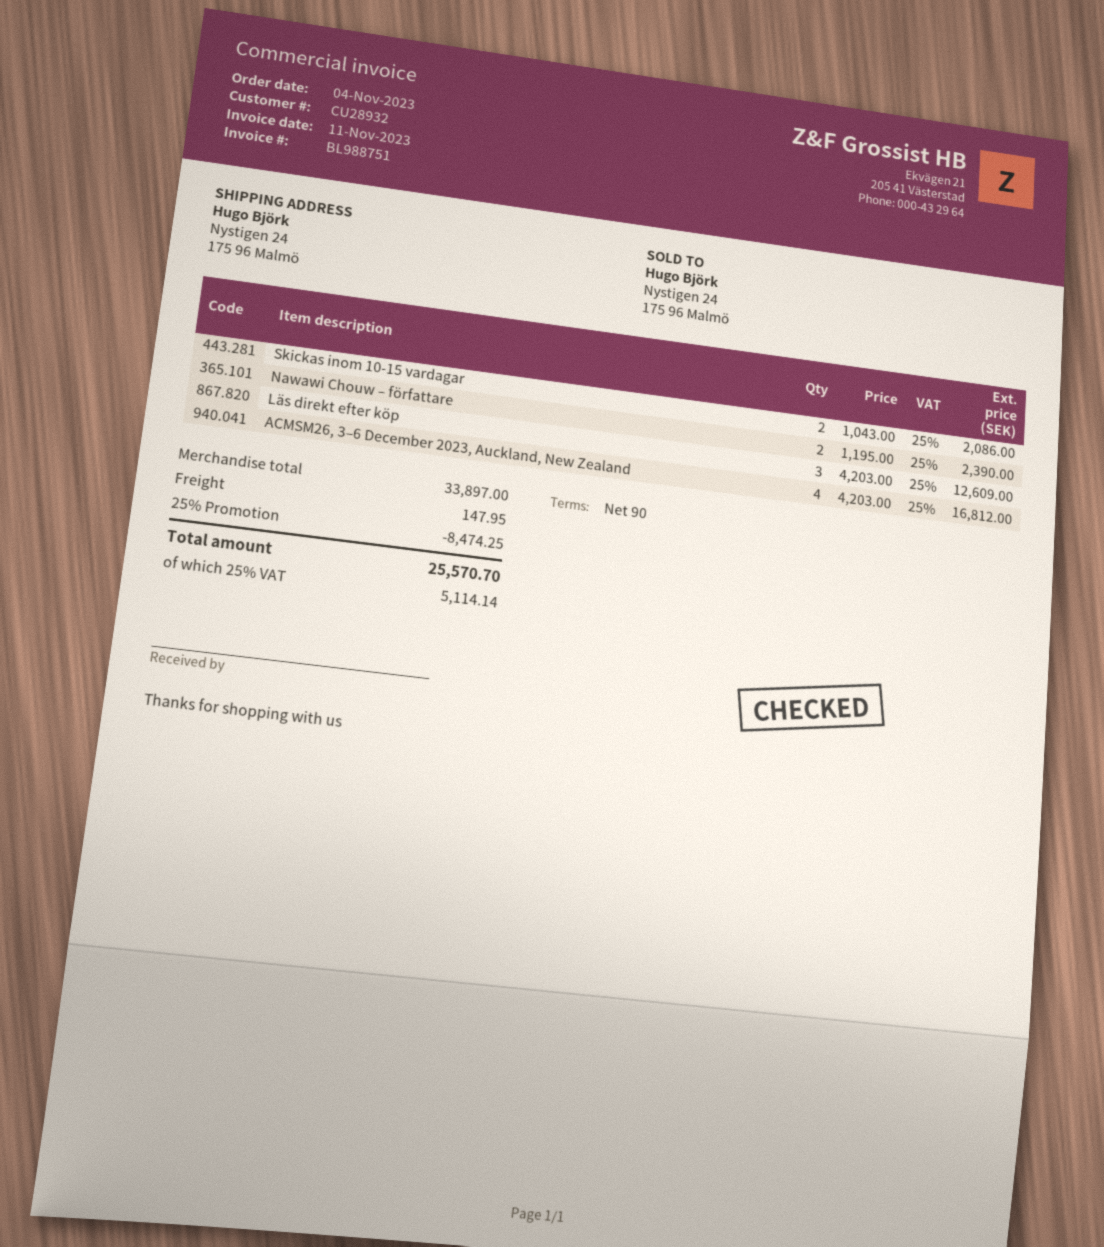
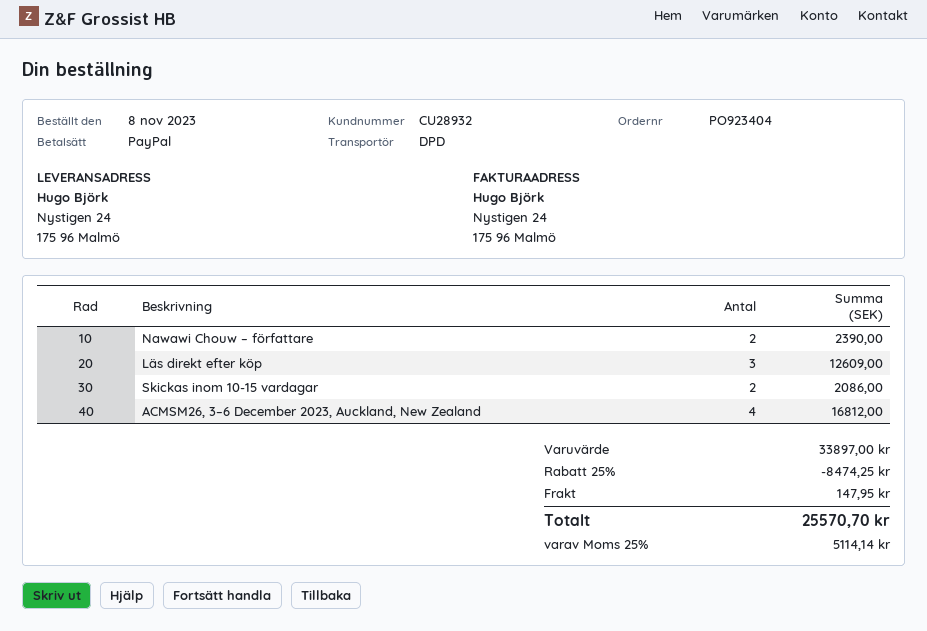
order date: 2023-11-04 -> 2023-11-08

